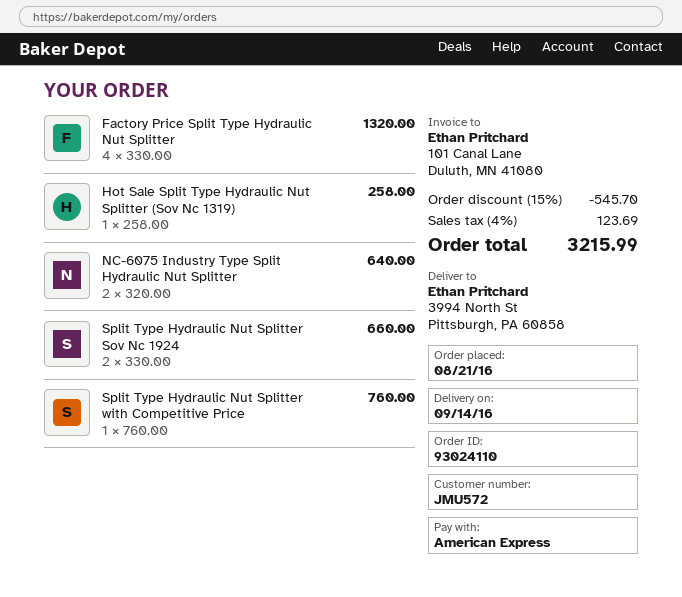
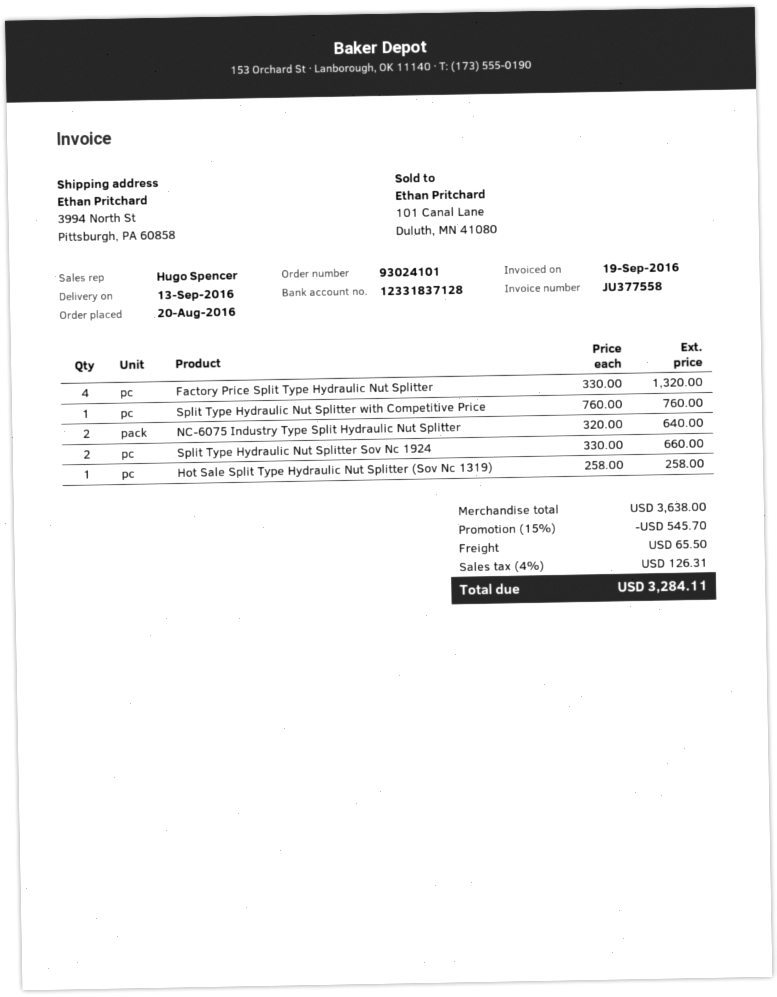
order number: 93024110 -> 93024101
order date: 2016-08-21 -> 2016-08-20
delivery date: 2016-09-14 -> 2016-09-13
shipping: none -> 65.50
tax: 4% = 123.69 -> 4% = 126.31
total: 3215.99 -> 3284.11

